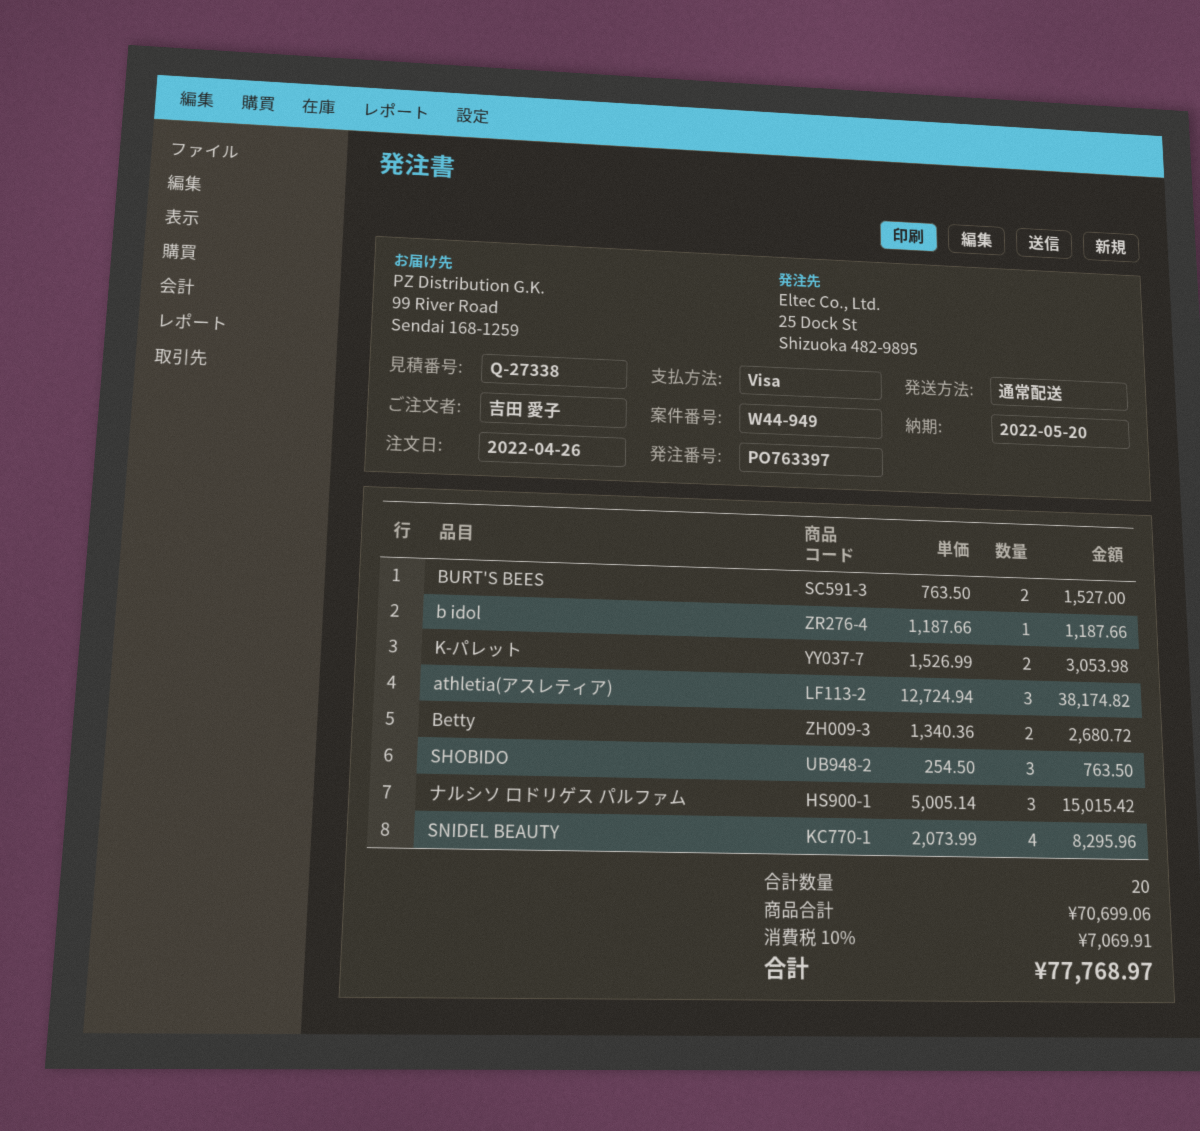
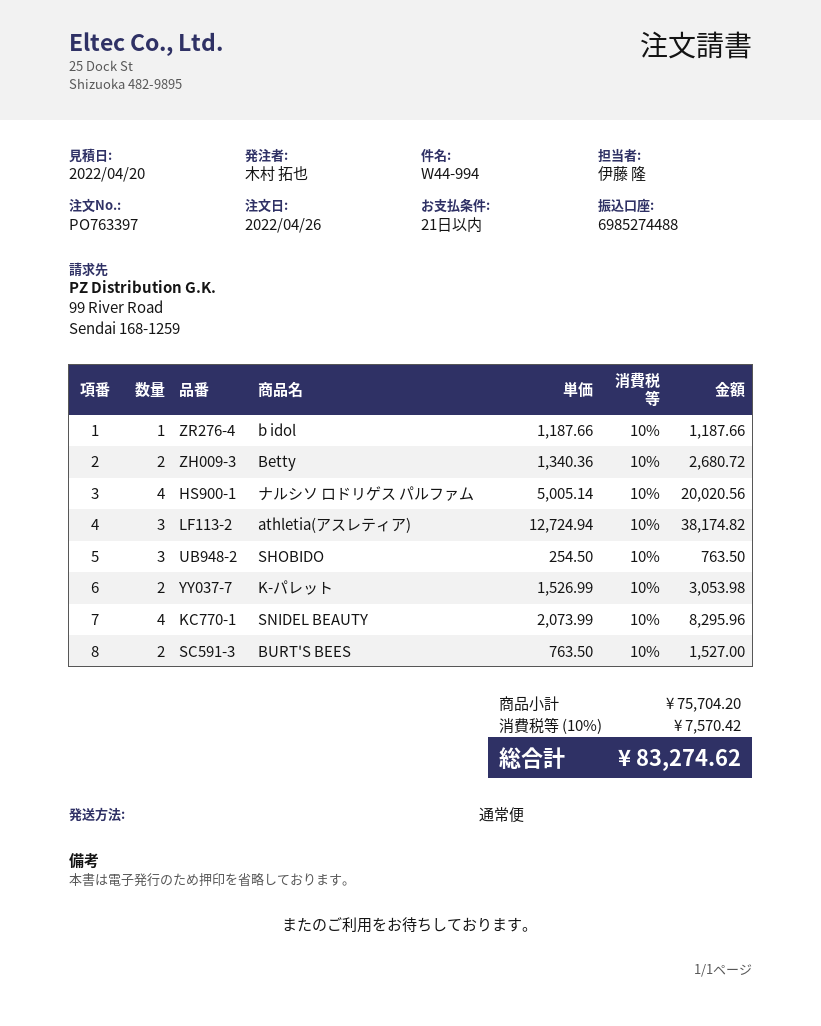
reference: W44-949 -> W44-994
ordered by: 吉田 愛子 -> 木村 拓也
ナルシソ ロドリゲス パルファム: 3 x 5005.14 = 15015.42 -> 4 x 5005.14 = 20020.56
subtotal: 70699.06 -> 75704.20
tax: 10% = 7069.91 -> 10% = 7570.42
total: 77768.97 -> 83274.62

